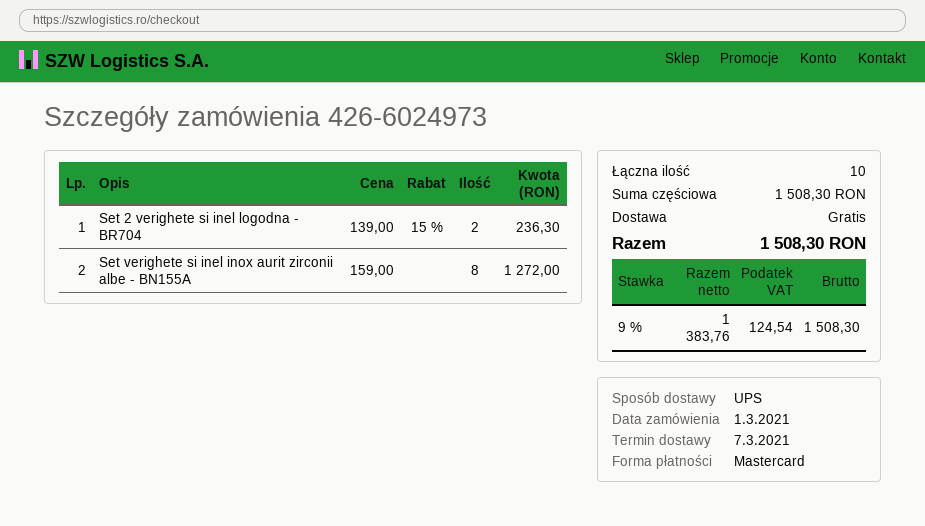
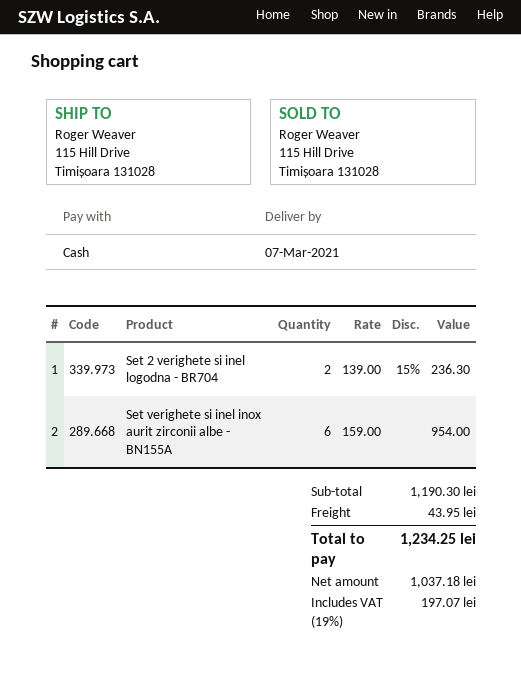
payment method: Mastercard -> cash
Set verighete si inel inox aurit zirconii albe - BN155A: 8 x 159.00 = 1272.00 -> 6 x 159.00 = 954.00
subtotal: 1508.30 -> 1190.30
shipping: 0.00 -> 43.95
net: 1383.76 -> 1037.18
tax: 9% = 124.54 -> 19% = 197.07
total: 1508.30 -> 1234.25

